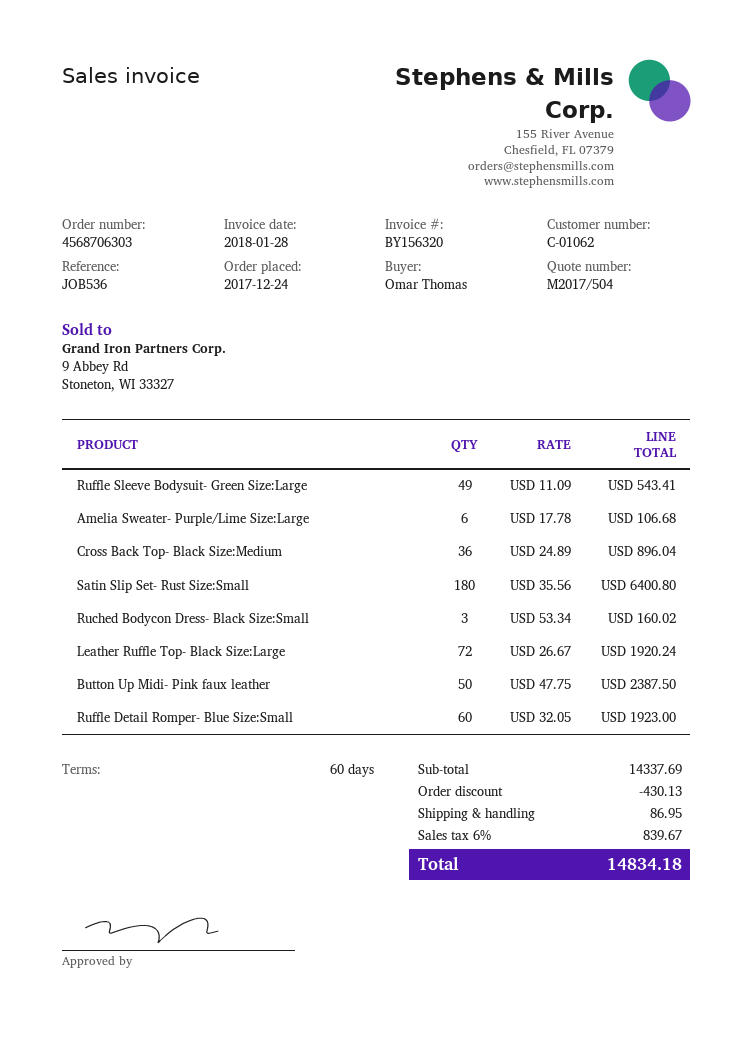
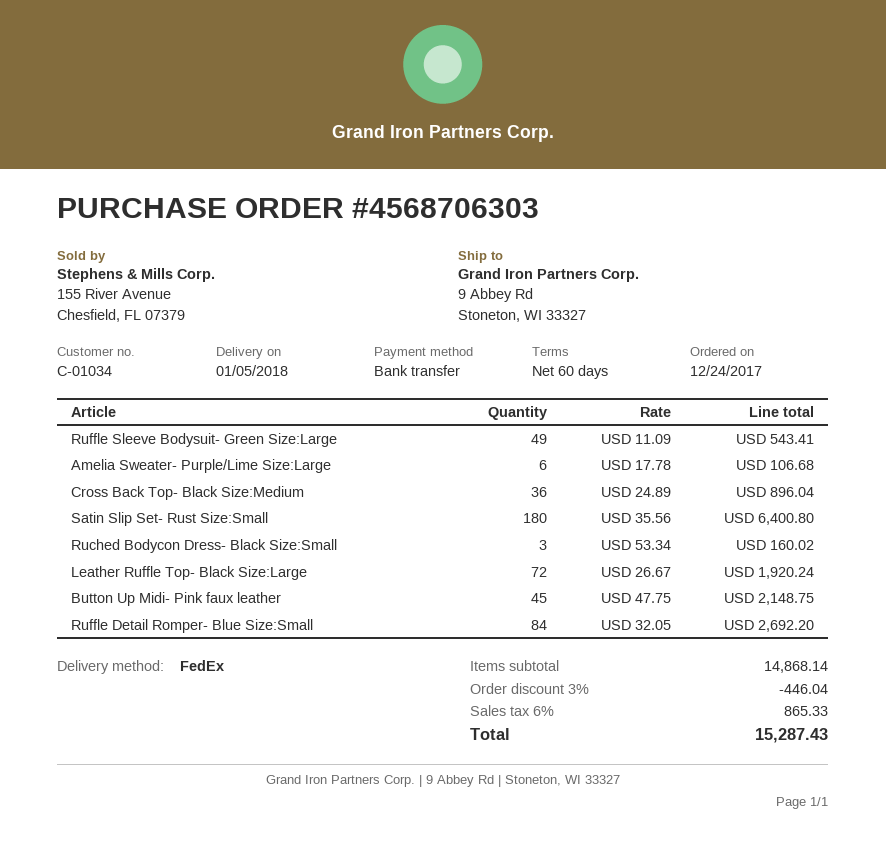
customer number: C-01062 -> C-01034
Button Up Midi- Pink faux leather: 50 x 47.75 = 2387.50 -> 45 x 47.75 = 2148.75
Ruffle Detail Romper- Blue Size:Small: 60 x 32.05 = 1923.00 -> 84 x 32.05 = 2692.20
subtotal: 14337.69 -> 14868.14
discount: 430.13 -> 446.04
shipping: 86.95 -> none
tax: 6% = 839.67 -> 6% = 865.33
total: 14834.18 -> 15287.43

